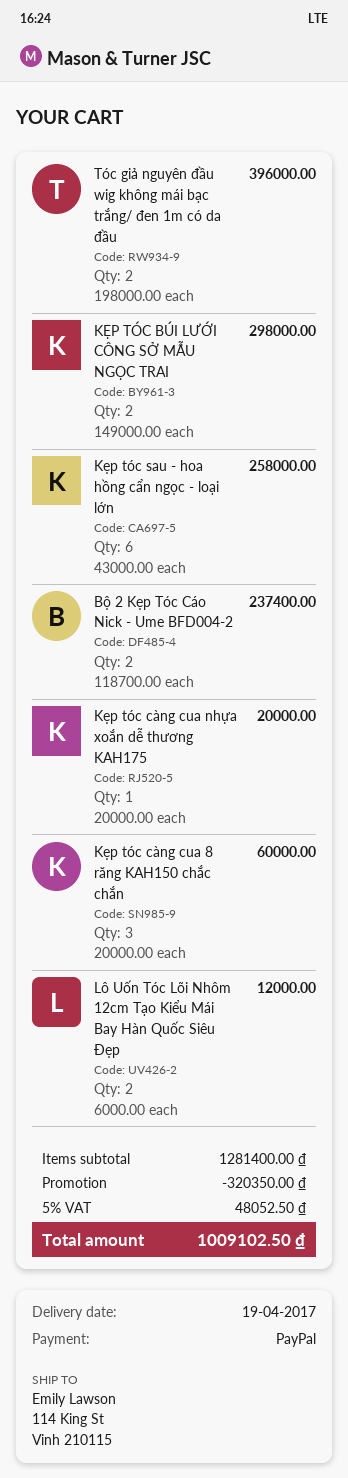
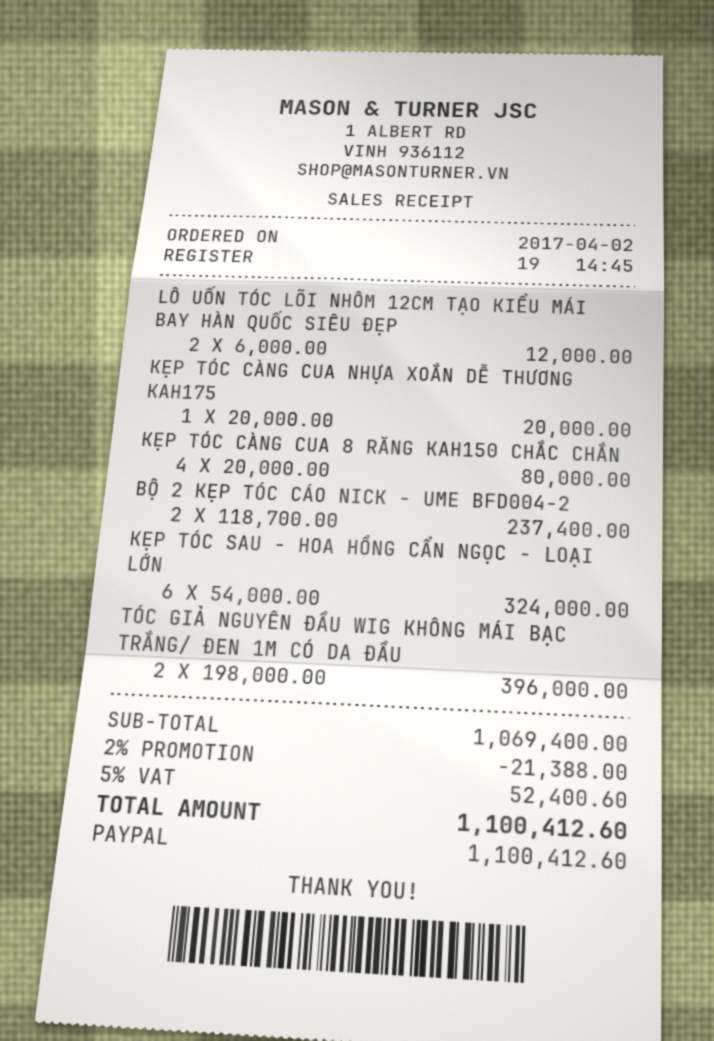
KẸP TÓC BÚI LƯỚI CÔNG SỞ MẪU NGỌC TRAI: 2 x 149000.00 = 298000.00 -> none
Kẹp tóc sau - hoa hồng cẩn ngọc - loại lớn: 6 x 43000.00 = 258000.00 -> 6 x 54000.00 = 324000.00
Kẹp tóc càng cua 8 răng KAH150 chắc chắn: 3 x 20000.00 = 60000.00 -> 4 x 20000.00 = 80000.00
subtotal: 1281400.00 -> 1069400.00
discount: 320350.00 -> 21388.00
tax: 5% = 48052.50 -> 5% = 52400.60
total: 1009102.50 -> 1100412.60

